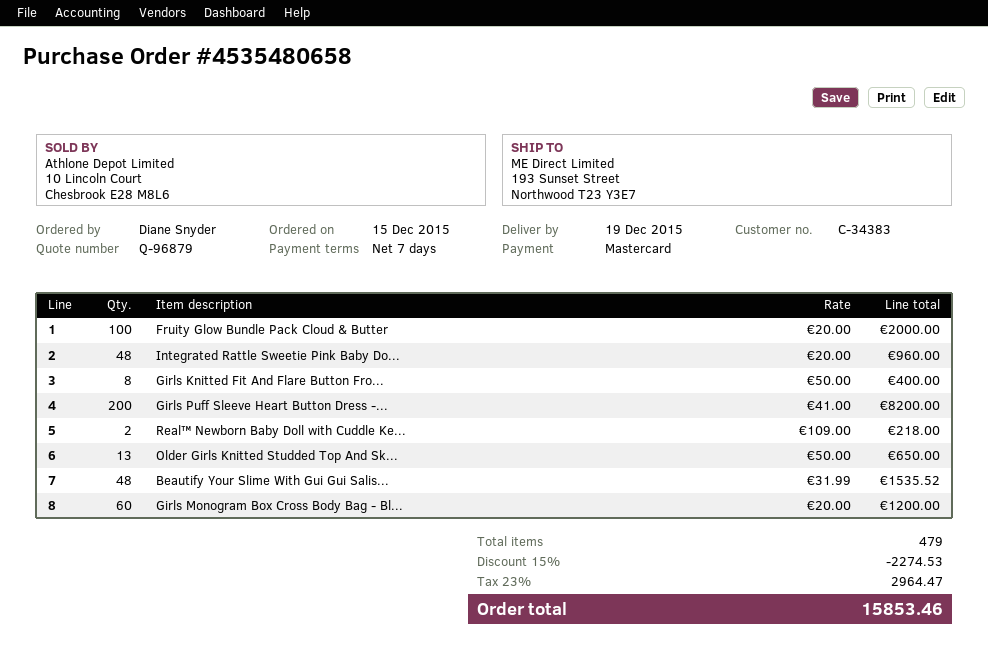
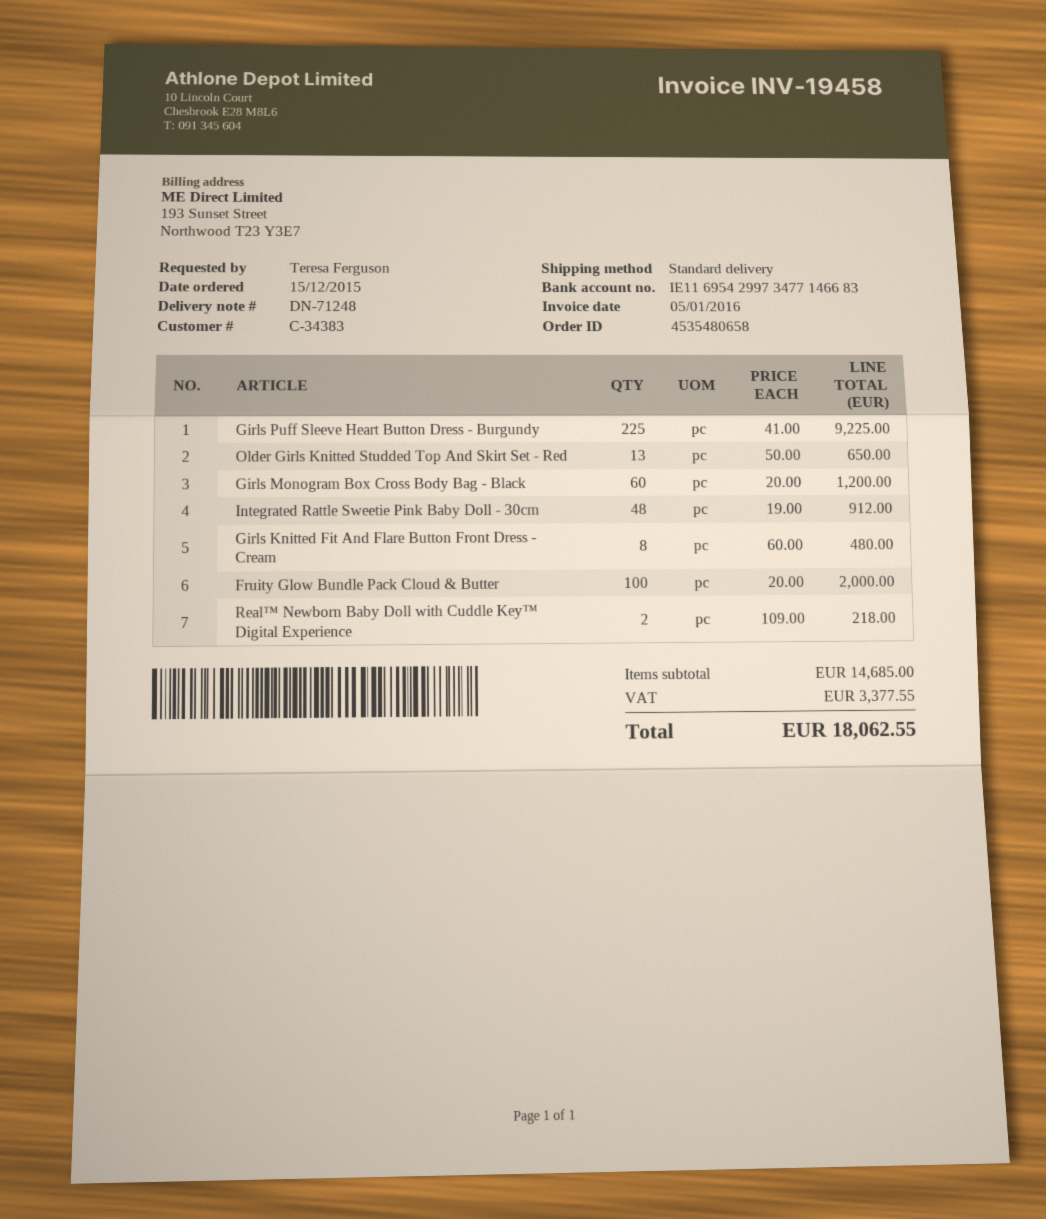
ordered by: Diane Snyder -> Teresa Ferguson
Integrated Rattle Sweetie Pink Baby Do...: 48 x 20.00 = 960.00 -> 48 x 19.00 = 912.00
Girls Knitted Fit And Flare Button Fro...: 8 x 50.00 = 400.00 -> 8 x 60.00 = 480.00
Girls Puff Sleeve Heart Button Dress -...: 200 x 41.00 = 8200.00 -> 225 x 41.00 = 9225.00
Beautify Your Slime With Gui Gui Salis...: 48 x 31.99 = 1535.52 -> none
discount: 15% = 2274.53 -> none
tax: 2964.47 -> 3377.55
total: 15853.46 -> 18062.55

